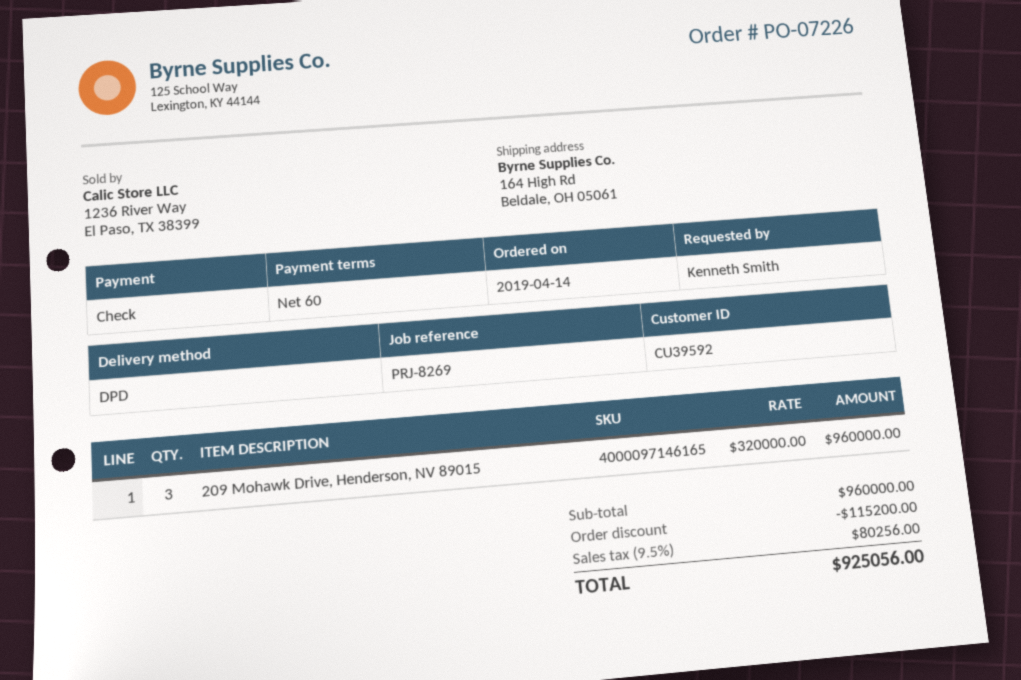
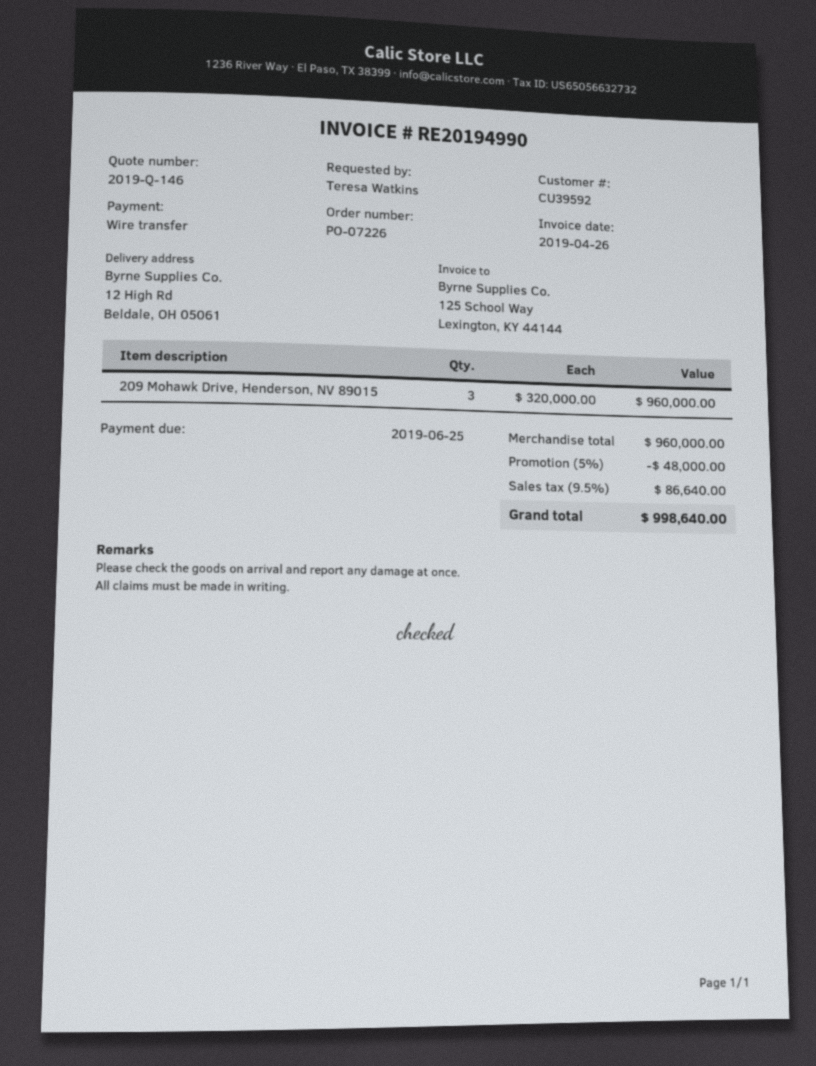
ordered by: Kenneth Smith -> Teresa Watkins
payment method: cheque -> bank transfer
ship to: 164 High Rd, Beldale, OH 05061 -> 12 High Rd, Beldale, OH 05061
discount: 115200.00 -> 48000.00
tax: 9.5% = 80256.00 -> 9.5% = 86640.00
total: 925056.00 -> 998640.00

